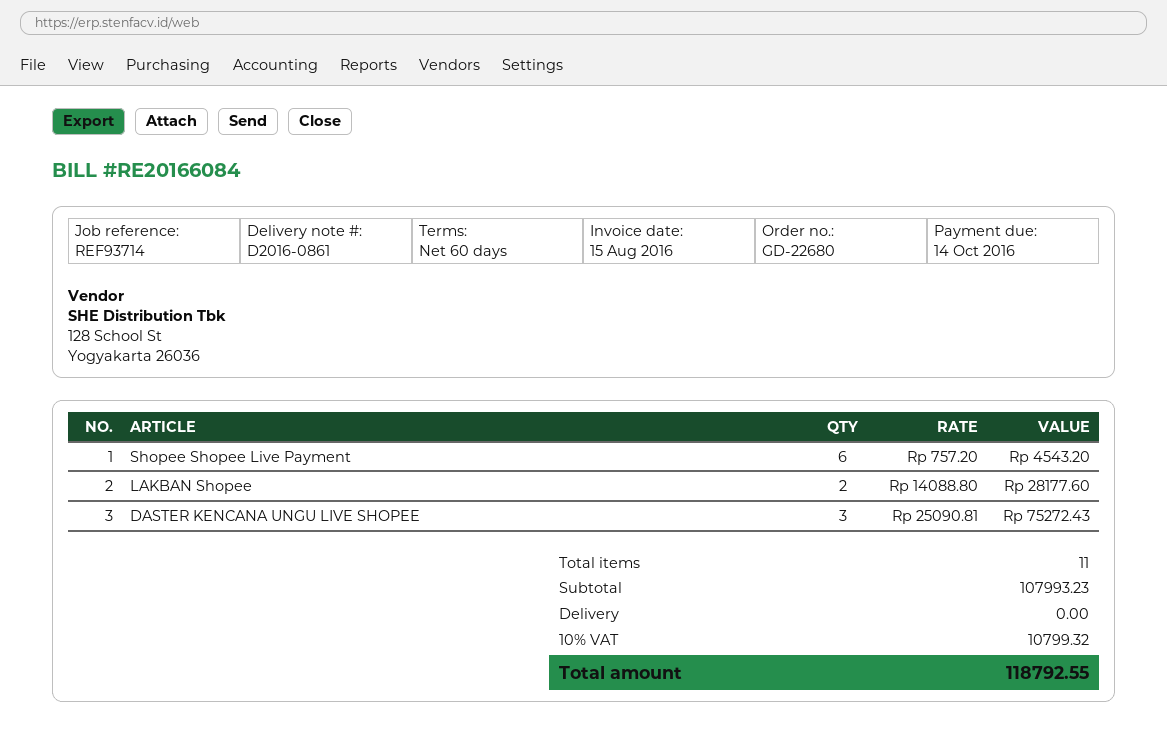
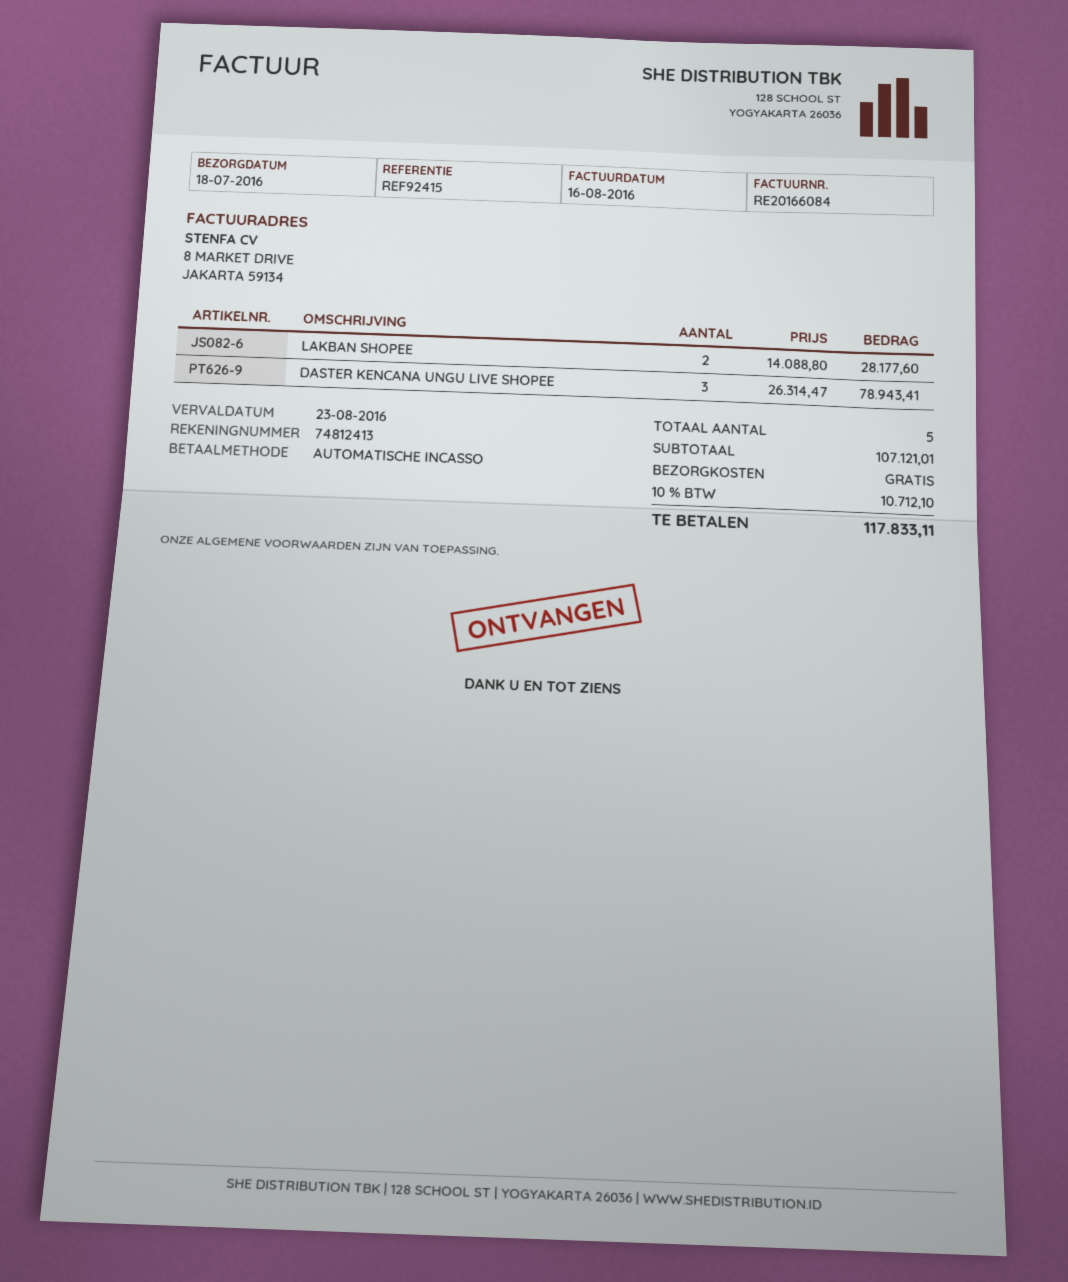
invoice date: 2016-08-15 -> 2016-08-16
due date: 2016-10-14 -> 2016-08-23
reference: REF93714 -> REF92415
Shopee Shopee Live Payment: 6 x 757.20 = 4543.20 -> none
DASTER KENCANA UNGU LIVE SHOPEE: 3 x 25090.81 = 75272.43 -> 3 x 26314.47 = 78943.41
total quantity: 11 -> 5
subtotal: 107993.23 -> 107121.01
tax: 10% = 10799.32 -> 10% = 10712.10
total: 118792.55 -> 117833.11

